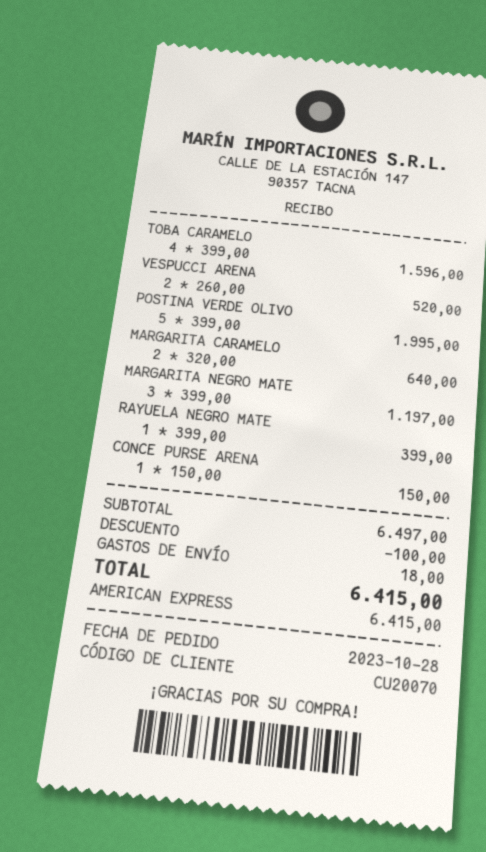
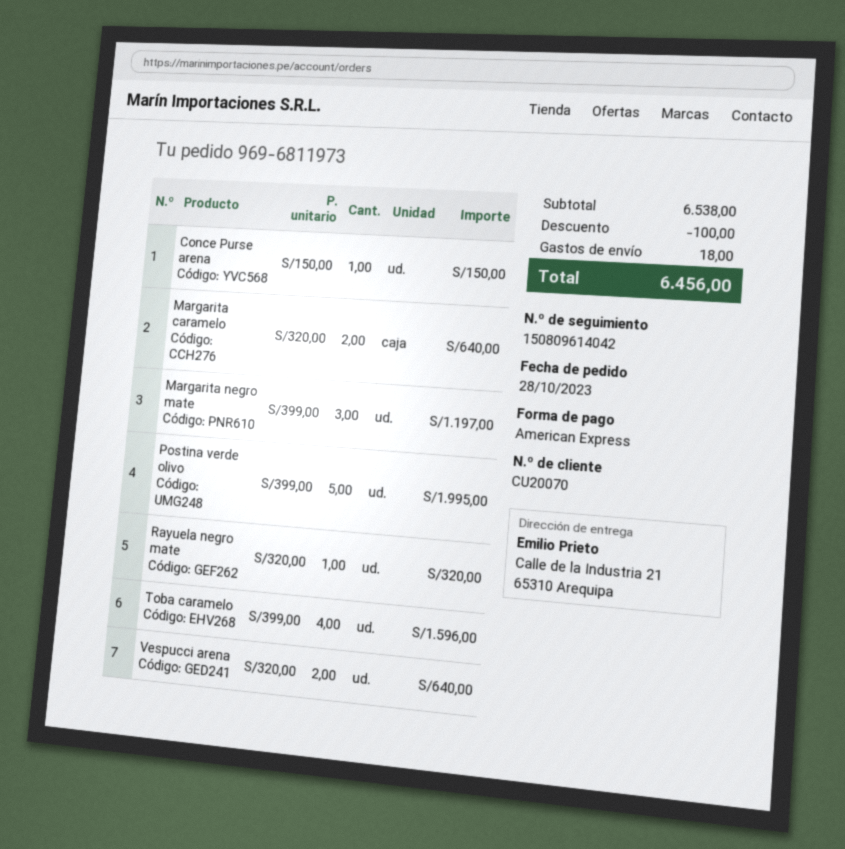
VESPUCCI ARENA: 2 x 260.00 = 520.00 -> 2 x 320.00 = 640.00
RAYUELA NEGRO MATE: 1 x 399.00 = 399.00 -> 1 x 320.00 = 320.00
subtotal: 6497.00 -> 6538.00
total: 6415.00 -> 6456.00

